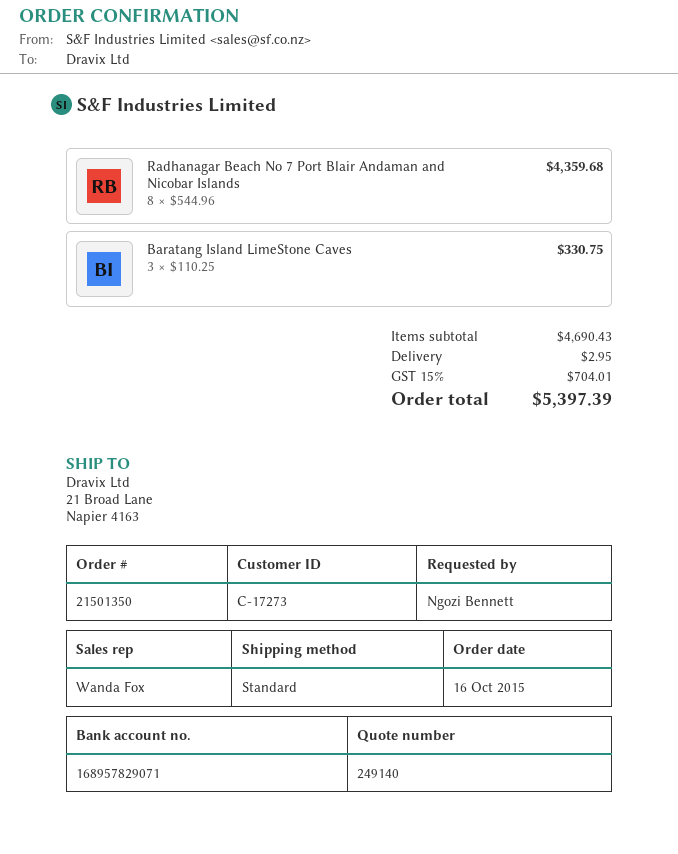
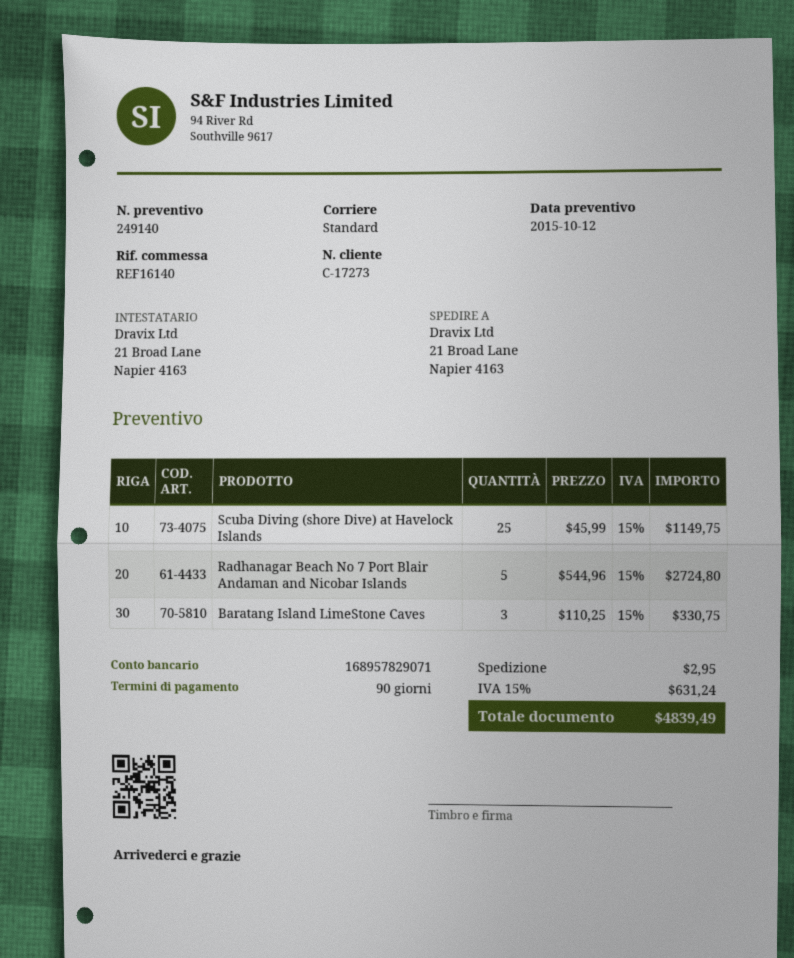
Radhanagar Beach No 7 Port Blair Andaman and Nicobar Islands: 8 x 544.96 = 4359.68 -> 5 x 544.96 = 2724.80
Scuba Diving (shore Dive) at Havelock Islands: none -> 25 x 45.99 = 1149.75
tax: 15% = 704.01 -> 15% = 631.24
total: 5397.39 -> 4839.49

